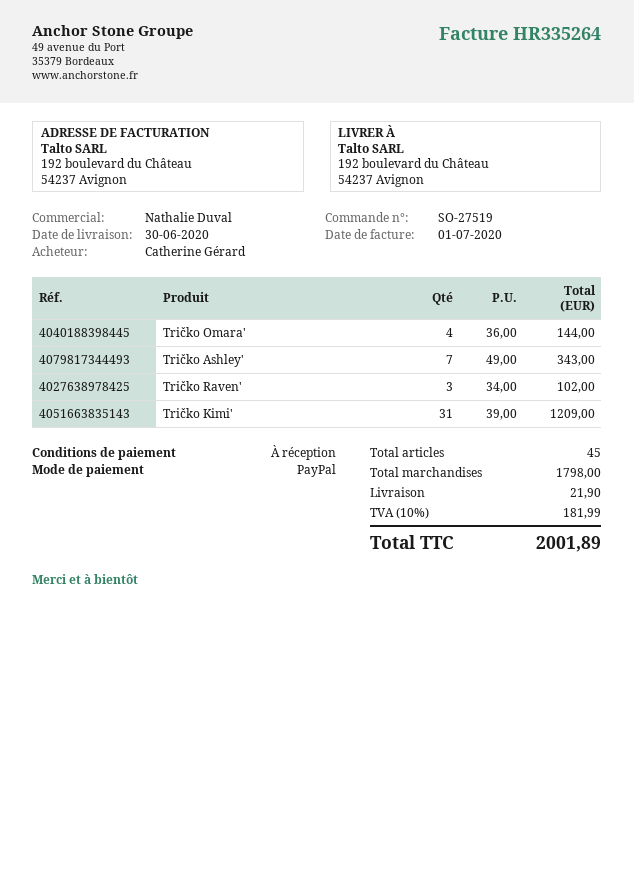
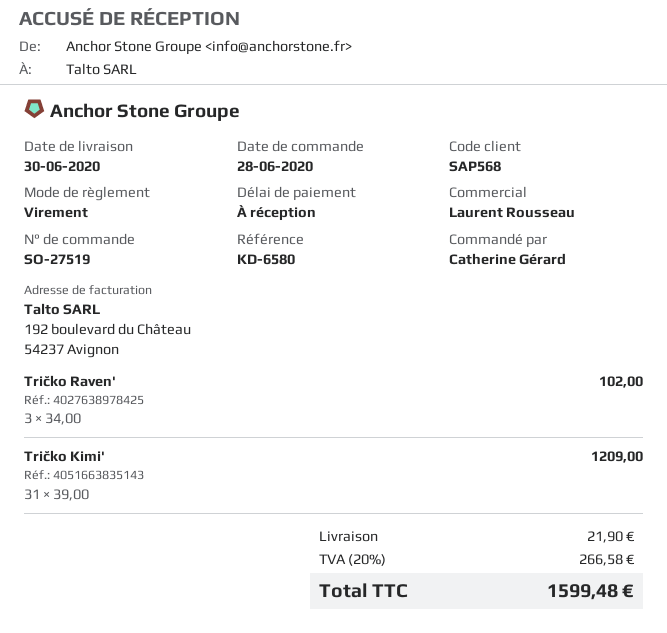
sales rep: Nathalie Duval -> Laurent Rousseau
payment method: PayPal -> bank transfer
Tričko Omara': 4 x 36.00 = 144.00 -> none
Tričko Ashley': 7 x 49.00 = 343.00 -> none
tax: 10% = 181.99 -> 20% = 266.58
total: 2001.89 -> 1599.48

